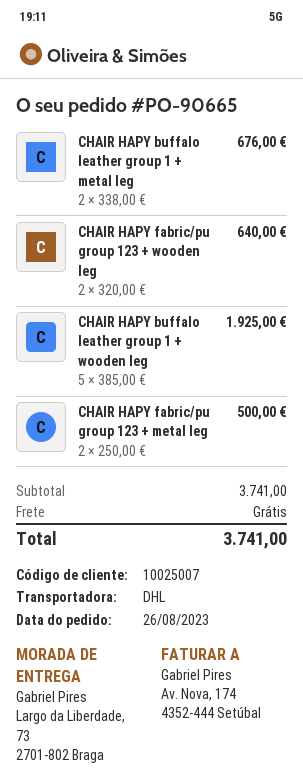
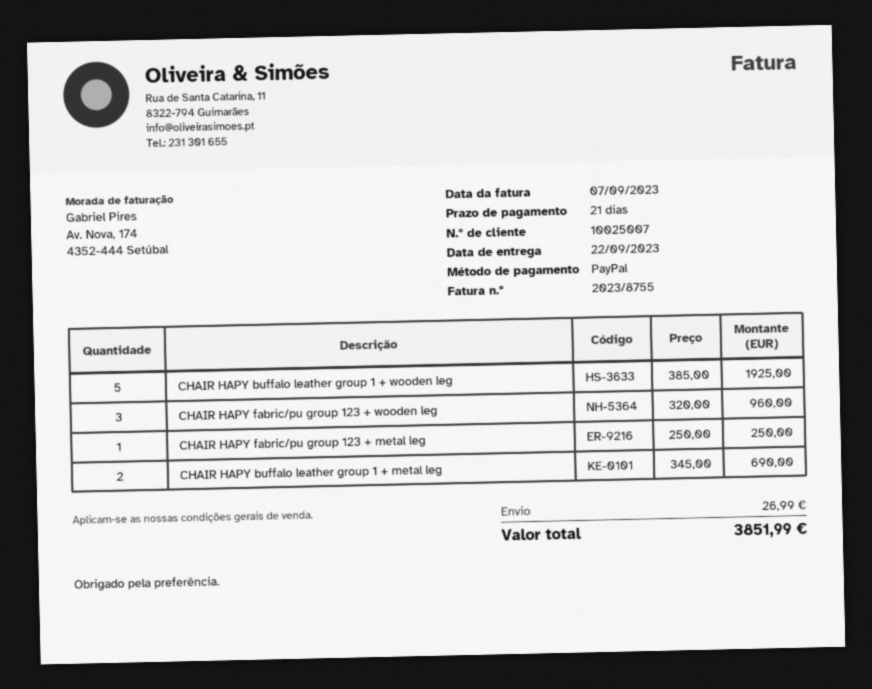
CHAIR HAPY buffalo leather group 1 + metal leg: 2 x 338.00 = 676.00 -> 2 x 345.00 = 690.00
CHAIR HAPY fabric/pu group 123 + wooden leg: 2 x 320.00 = 640.00 -> 3 x 320.00 = 960.00
CHAIR HAPY fabric/pu group 123 + metal leg: 2 x 250.00 = 500.00 -> 1 x 250.00 = 250.00
shipping: 0.00 -> 26.99
total: 3741.00 -> 3851.99

